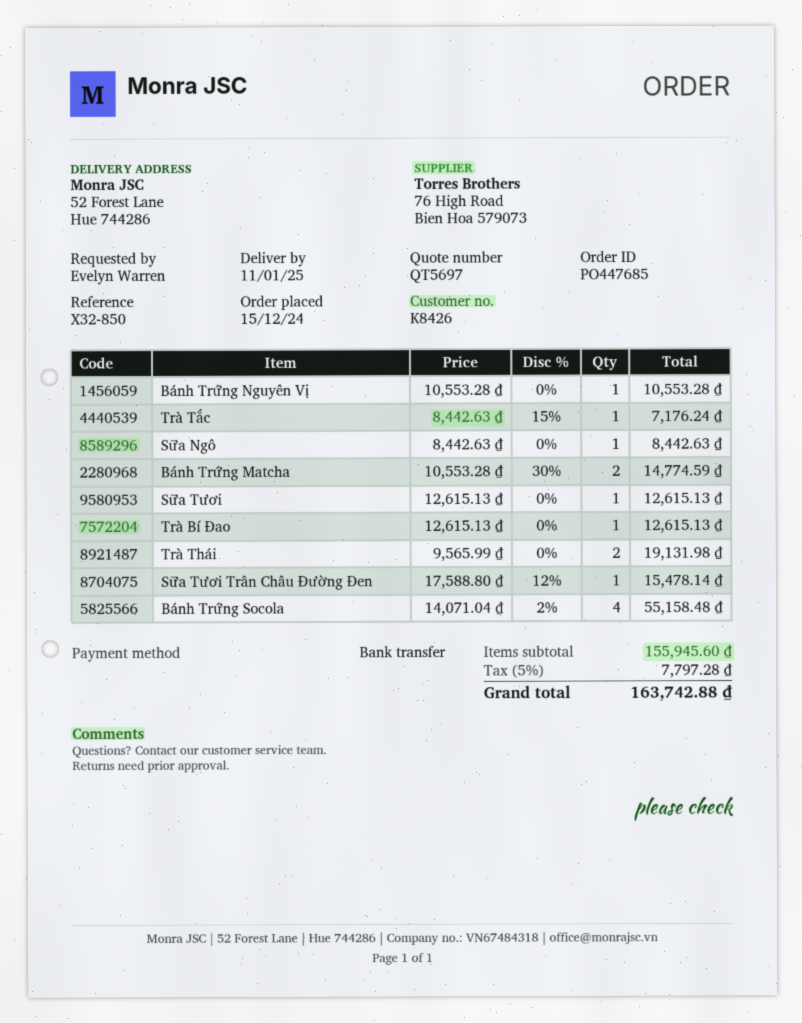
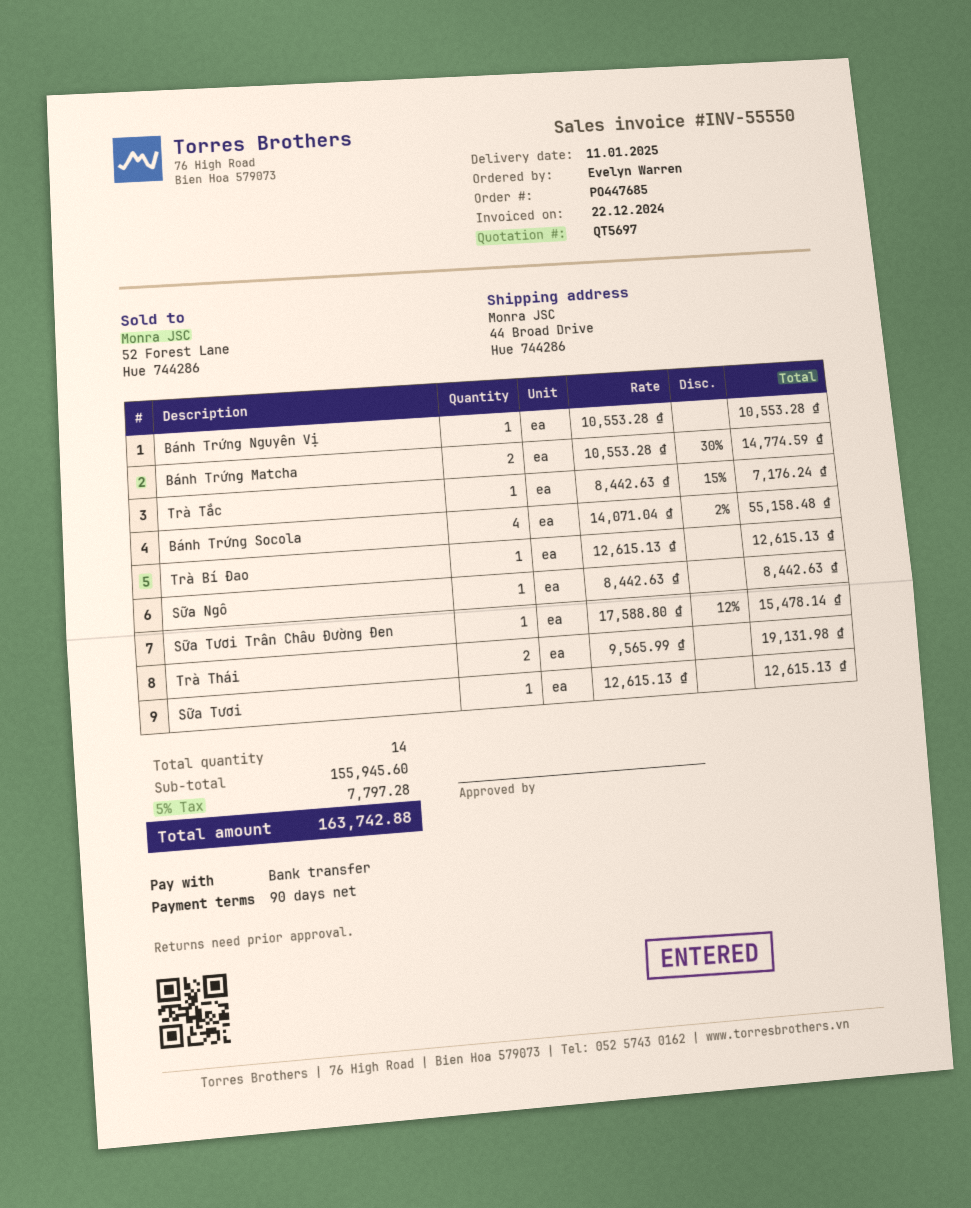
ship to: 52 Forest Lane, Hue 744286 -> 44 Broad Drive, Hue 744286

